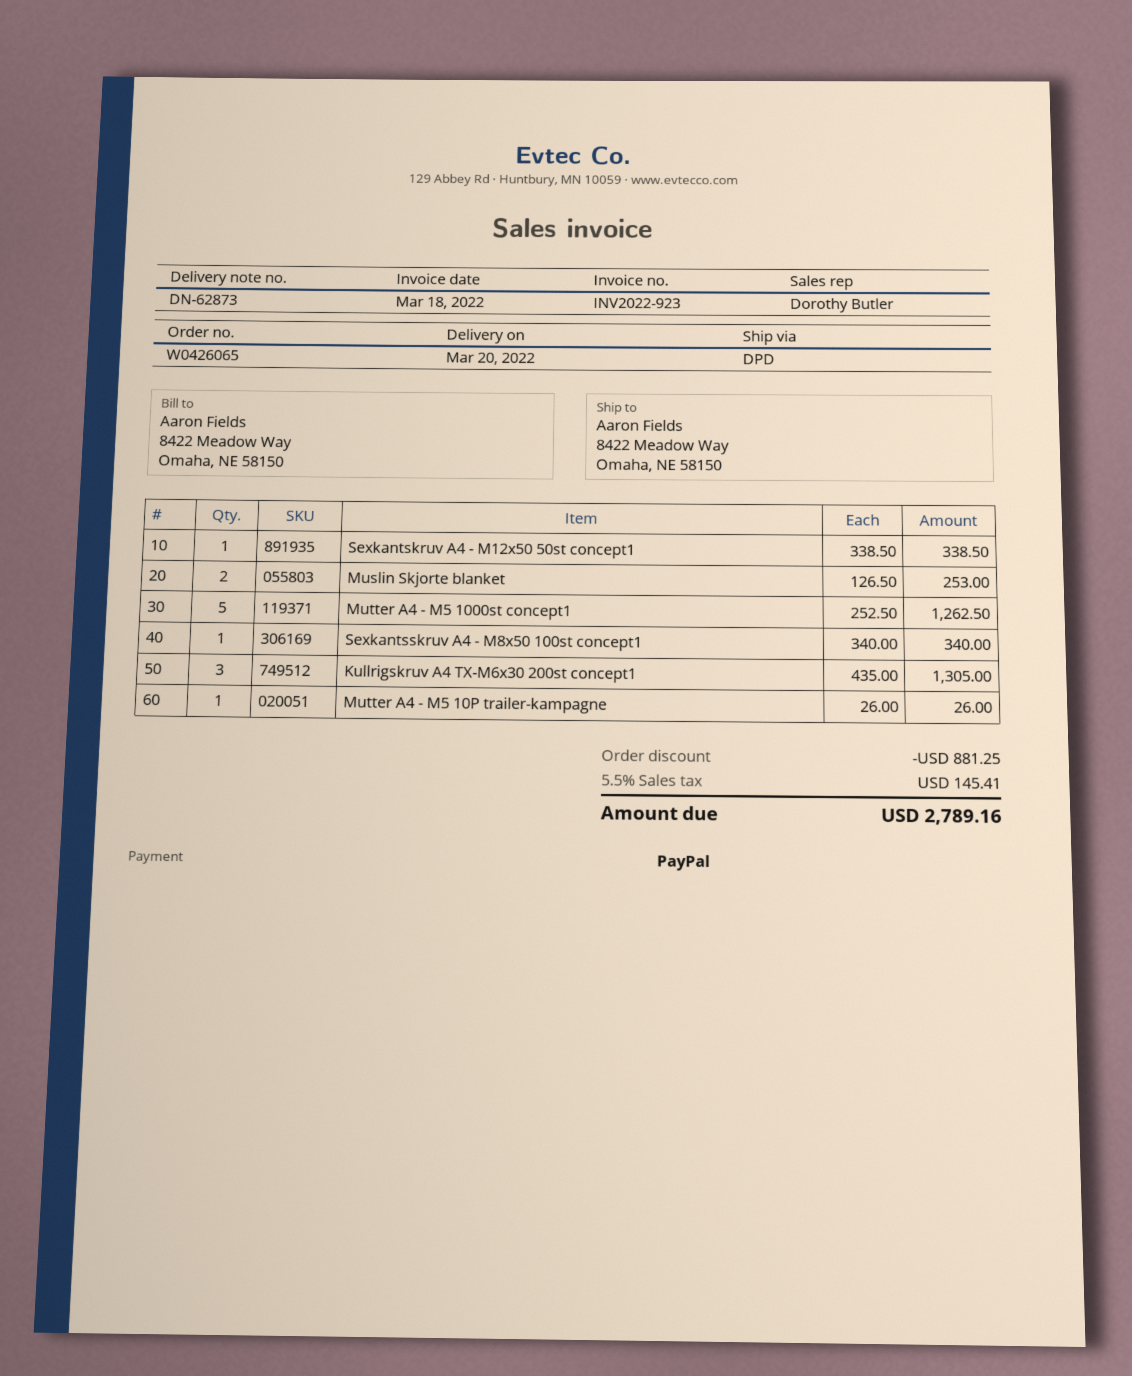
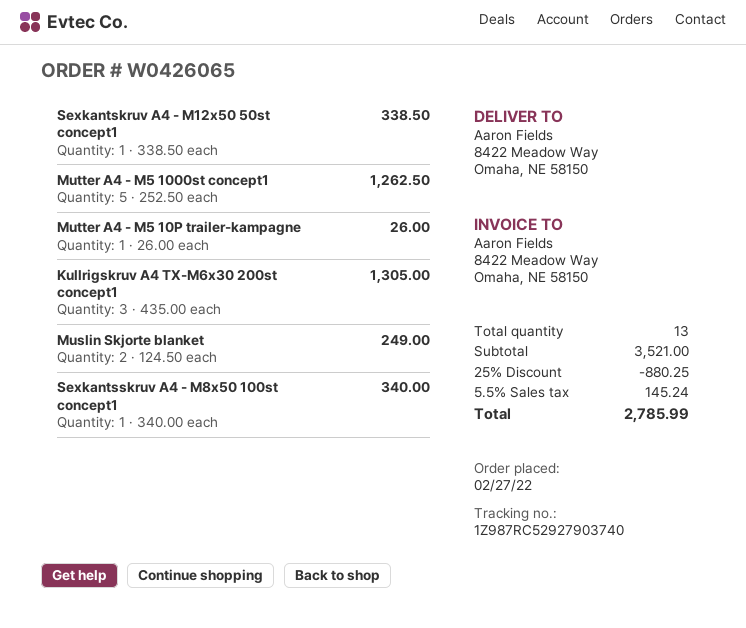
Muslin Skjorte blanket: 2 x 126.50 = 253.00 -> 2 x 124.50 = 249.00
discount: 881.25 -> 880.25
tax: 5.5% = 145.41 -> 5.5% = 145.24
total: 2789.16 -> 2785.99

